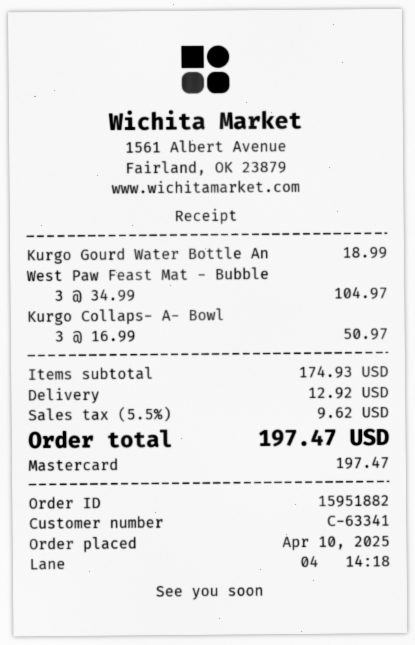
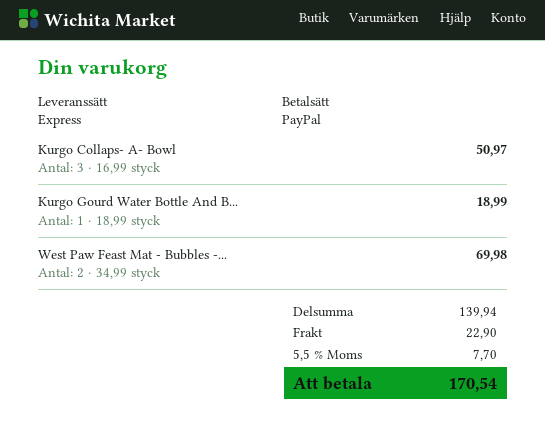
payment method: Mastercard -> PayPal
West Paw Feast Mat - Bubble: 3 x 34.99 = 104.97 -> 2 x 34.99 = 69.98
subtotal: 174.93 -> 139.94
shipping: 12.92 -> 22.90
tax: 5.5% = 9.62 -> 5.5% = 7.70
total: 197.47 -> 170.54

